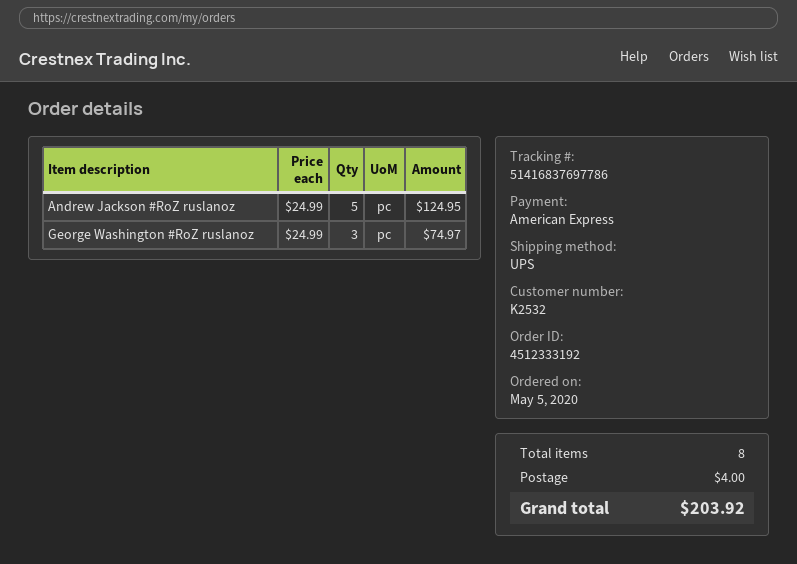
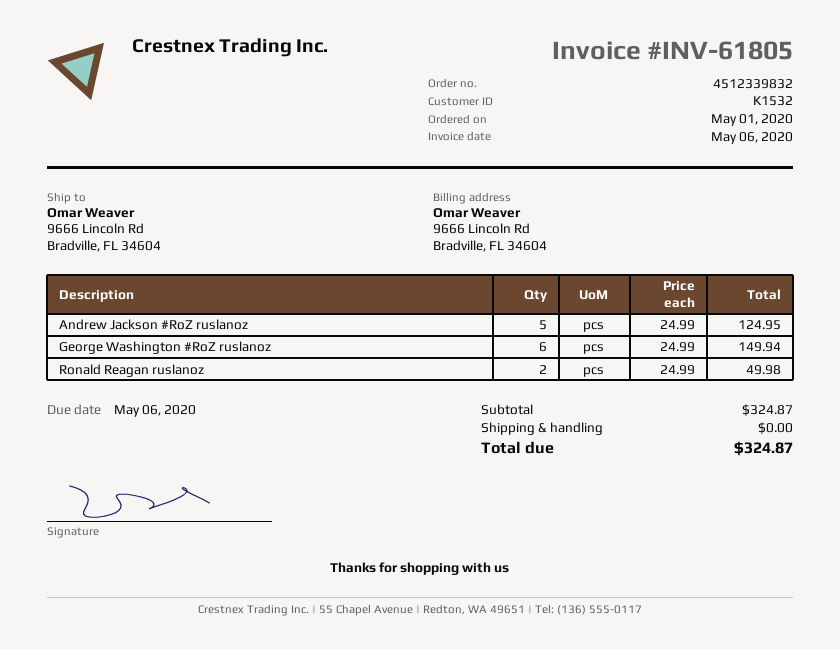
order number: 4512333192 -> 4512339832
order date: 2020-05-05 -> 2020-05-01
customer number: K2532 -> K1532
George Washington #RoZ ruslanoz: 3 x 24.99 = 74.97 -> 6 x 24.99 = 149.94
Ronald Reagan ruslanoz: none -> 2 x 24.99 = 49.98
shipping: 4.00 -> 0.00
total: 203.92 -> 324.87

